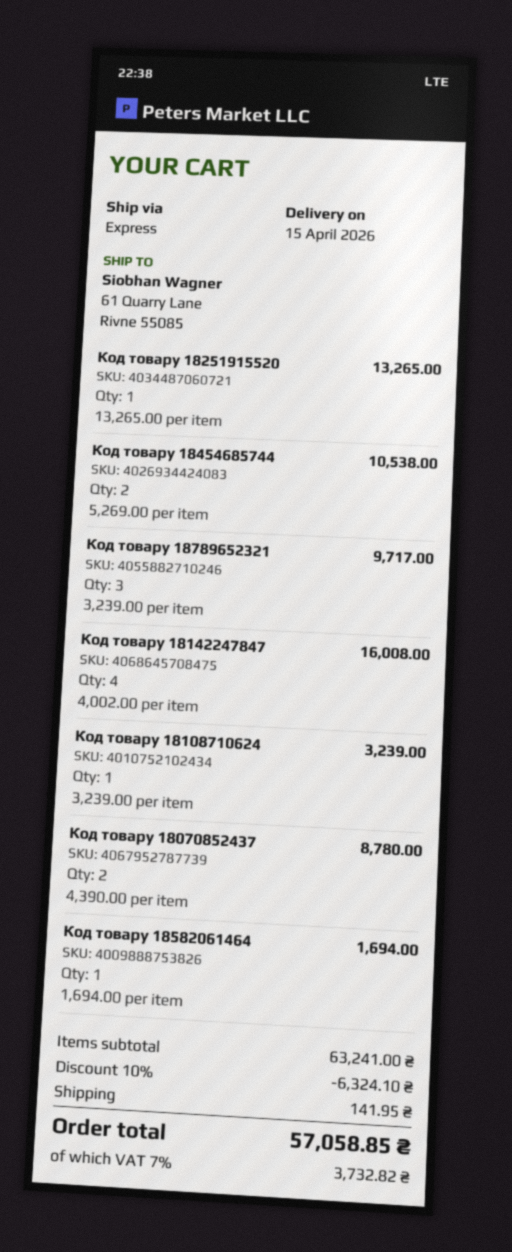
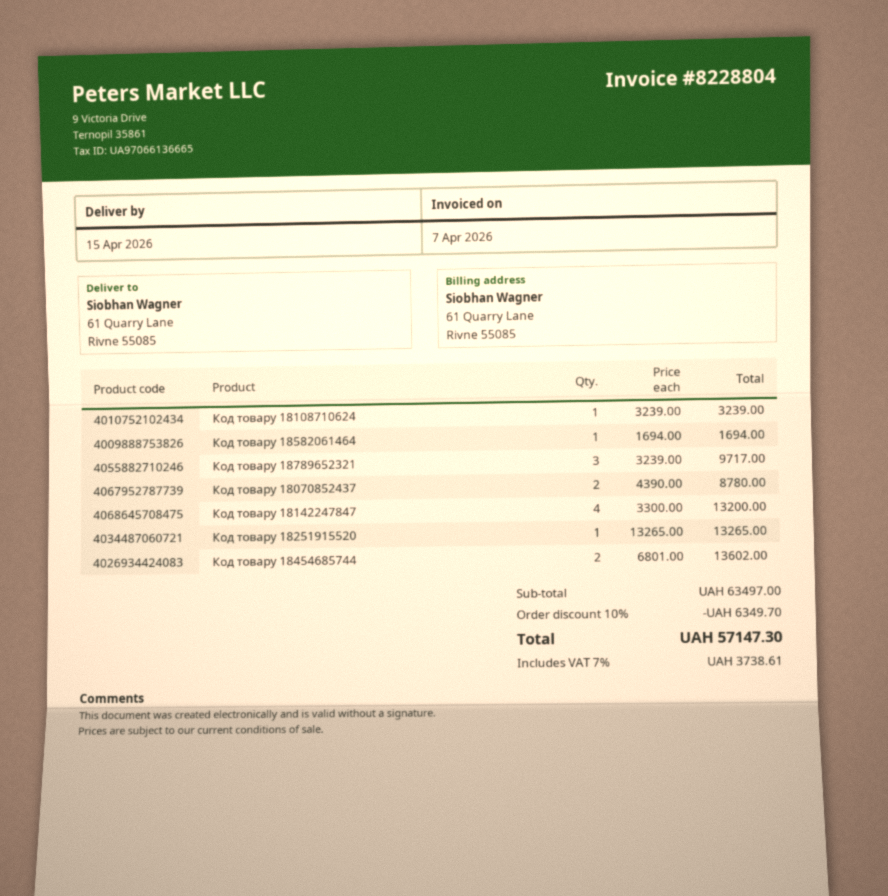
Код товару 18454685744: 2 x 5269.00 = 10538.00 -> 2 x 6801.00 = 13602.00
Код товару 18142247847: 4 x 4002.00 = 16008.00 -> 4 x 3300.00 = 13200.00
subtotal: 63241.00 -> 63497.00
discount: 10% = 6324.10 -> 10% = 6349.70
shipping: 141.95 -> none
tax: 7% = 3732.82 -> 7% = 3738.61
total: 57058.85 -> 57147.30

